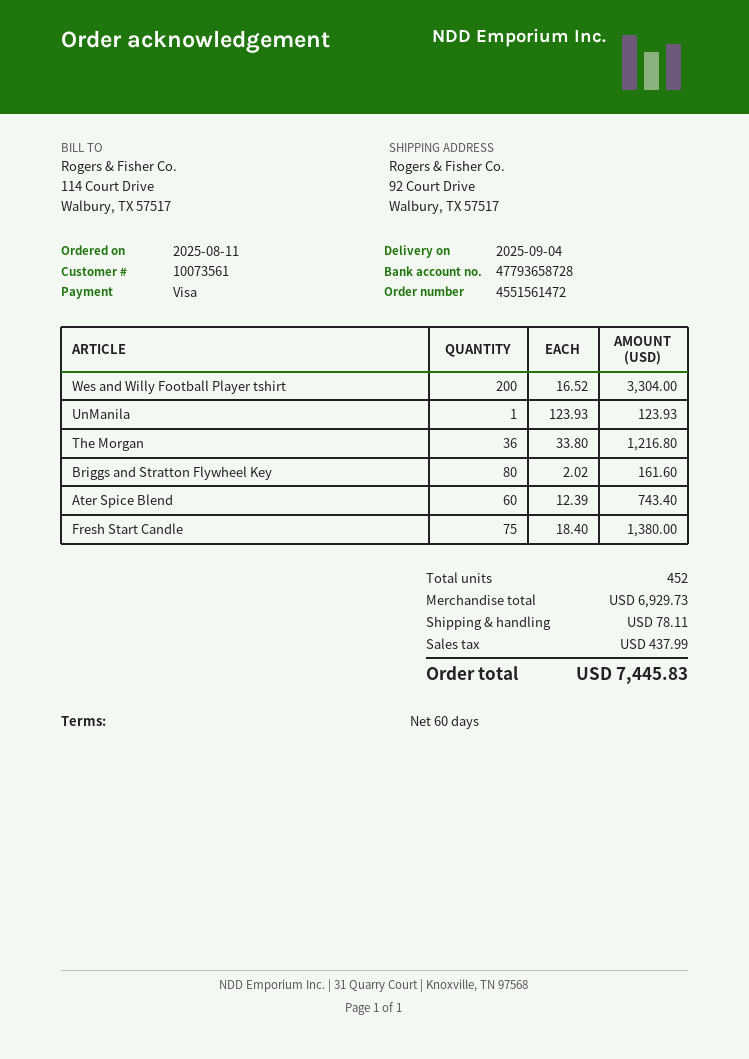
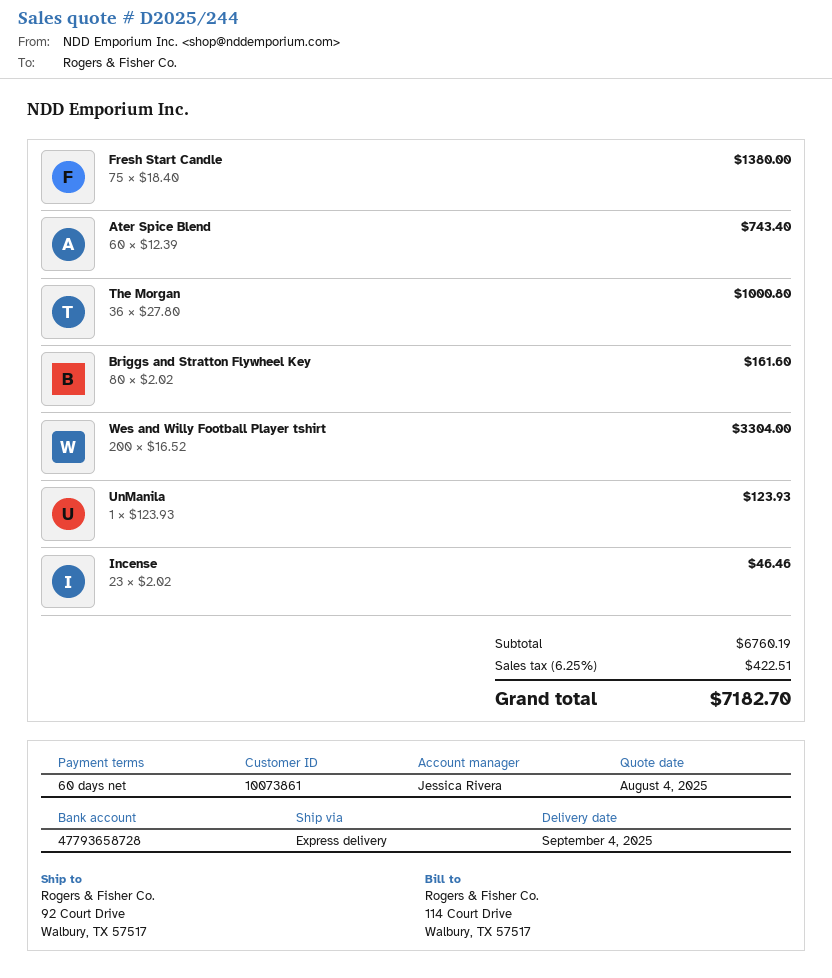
customer number: 10073561 -> 10073861
The Morgan: 36 x 33.80 = 1216.80 -> 36 x 27.80 = 1000.80
Incense: none -> 23 x 2.02 = 46.46
subtotal: 6929.73 -> 6760.19
shipping: 78.11 -> none
tax: 437.99 -> 422.51
total: 7445.83 -> 7182.70

